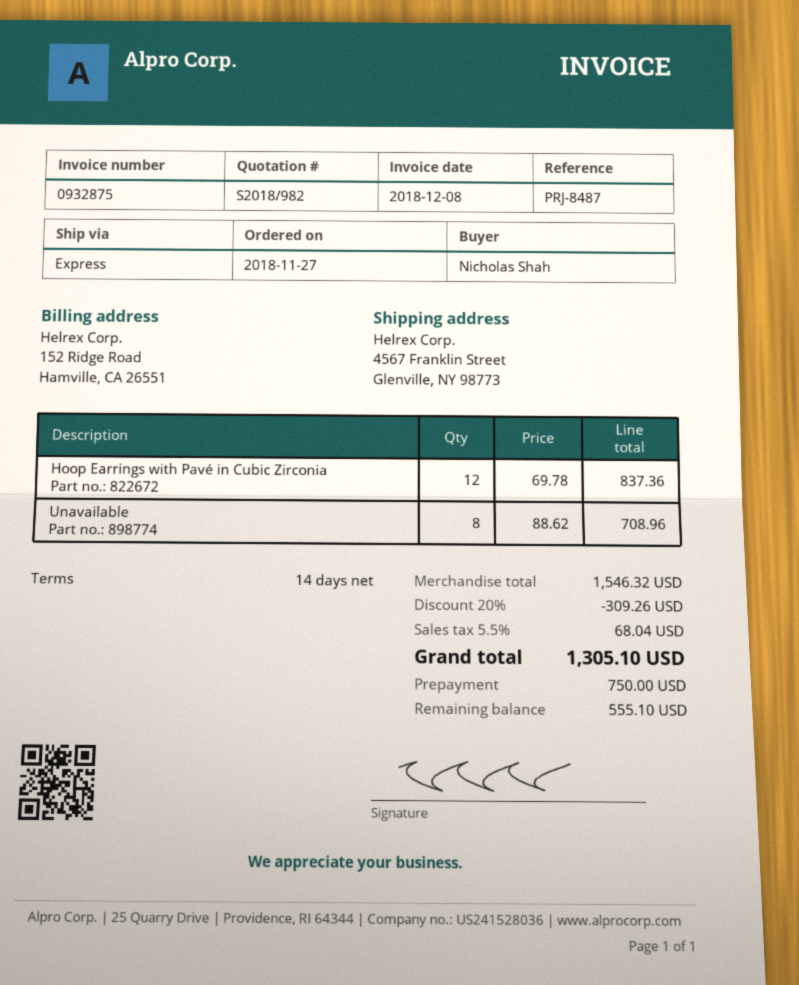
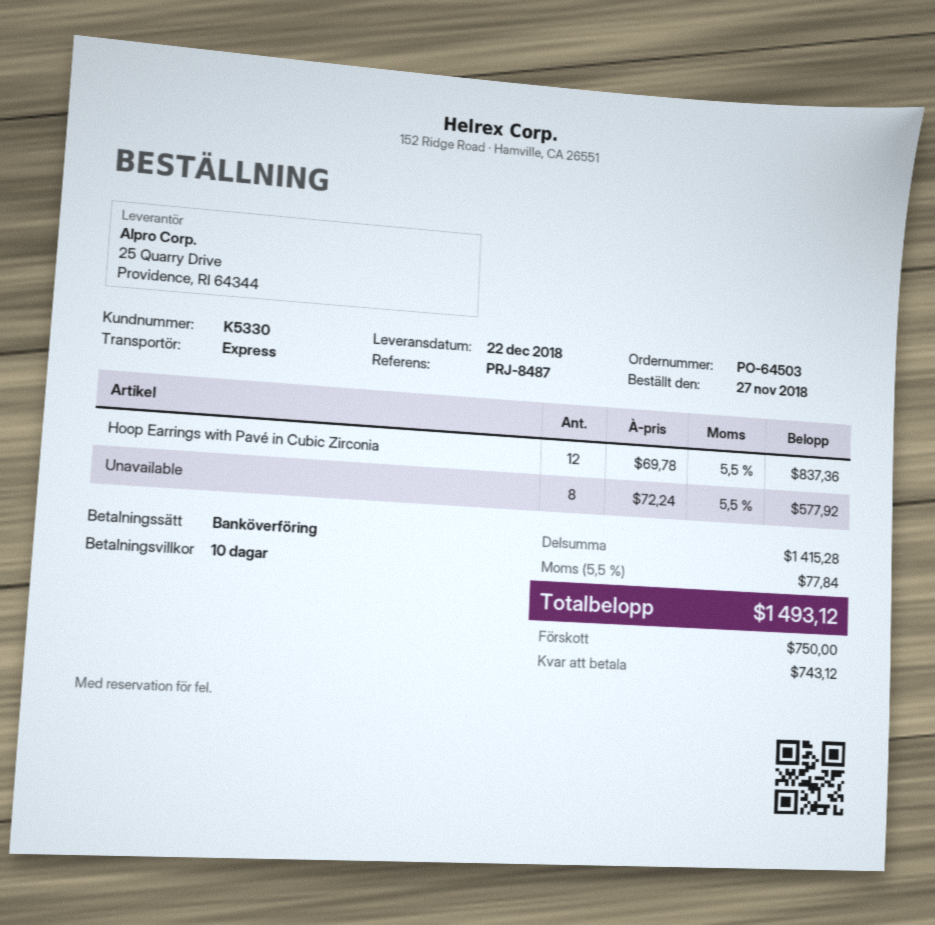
payment terms: 14 days -> 10 days
Unavailable: 8 x 88.62 = 708.96 -> 8 x 72.24 = 577.92
subtotal: 1546.32 -> 1415.28
discount: 20% = 309.26 -> none
tax: 5.5% = 68.04 -> 5.5% = 77.84
total: 1305.10 -> 1493.12
balance: 555.10 -> 743.12

